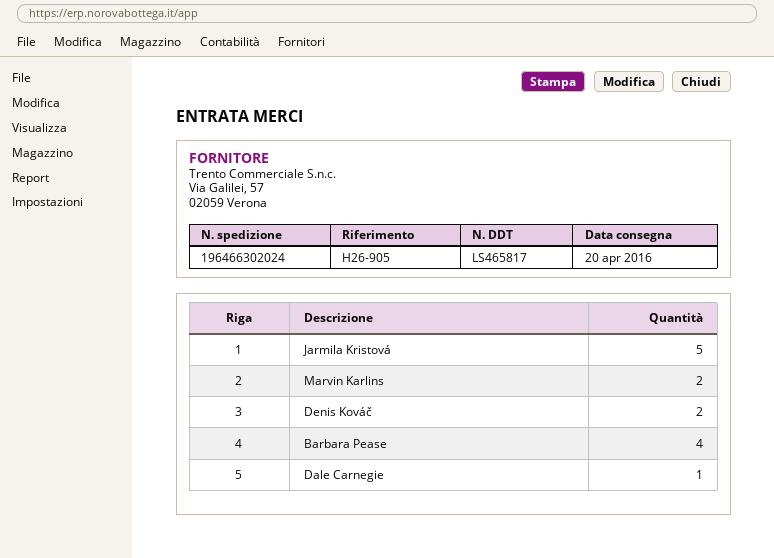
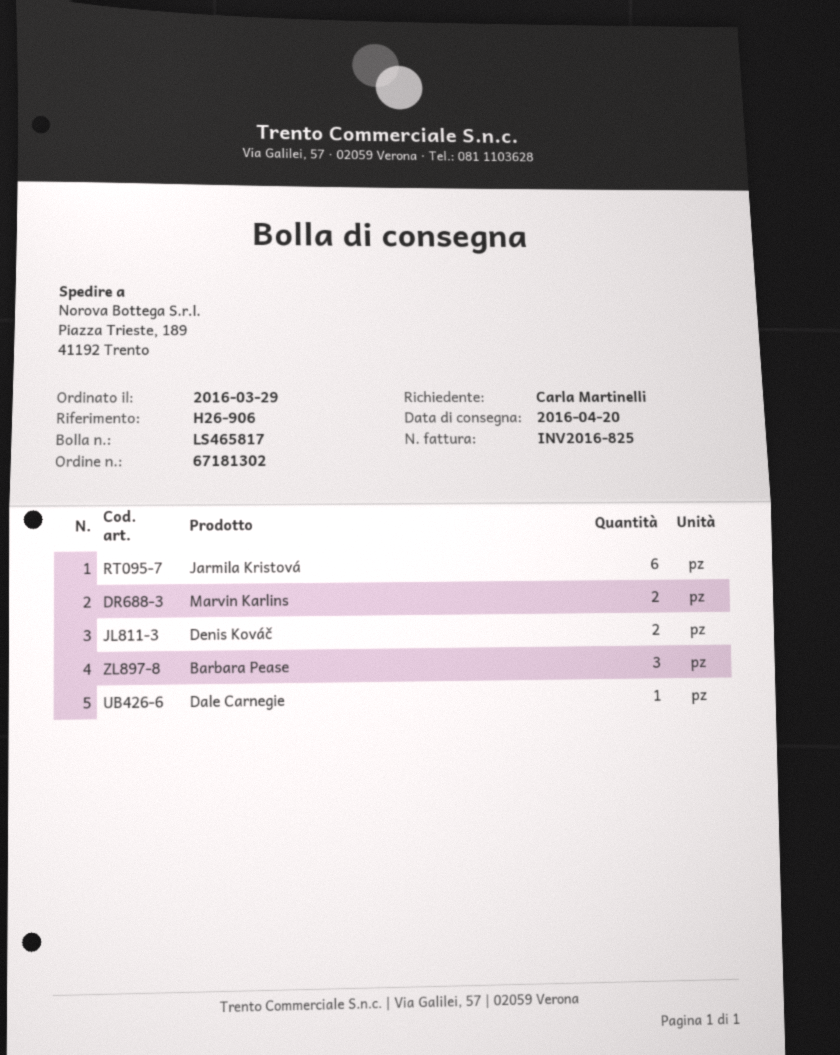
reference: H26-905 -> H26-906
Jarmila Kristová: 5 -> 6
Barbara Pease: 4 -> 3

